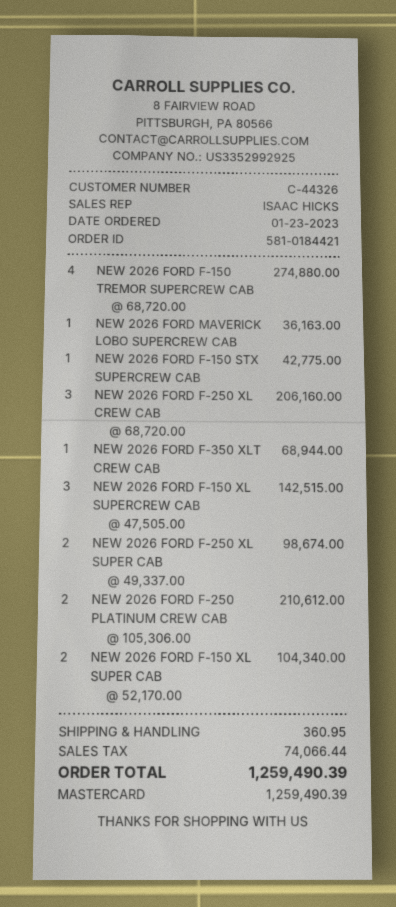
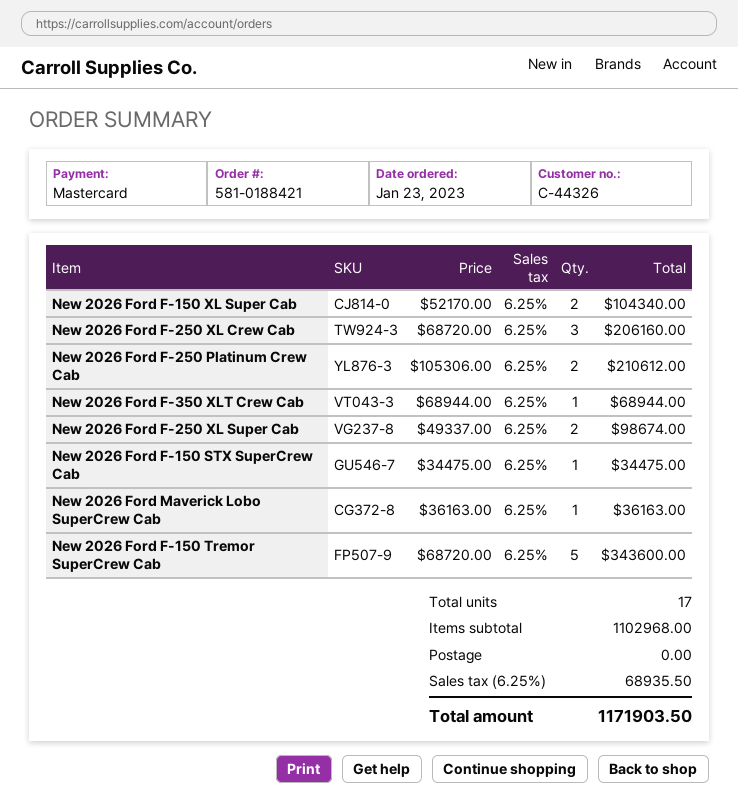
order number: 581-0184421 -> 581-0188421
NEW 2026 FORD F-150 TREMOR SUPERCREW CAB: 4 x 68720.00 = 274880.00 -> 5 x 68720.00 = 343600.00
NEW 2026 FORD F-150 STX SUPERCREW CAB: 1 x 42775.00 = 42775.00 -> 1 x 34475.00 = 34475.00
NEW 2026 FORD F-150 XL SUPERCREW CAB: 3 x 47505.00 = 142515.00 -> none
shipping: 360.95 -> 0.00
tax: 74066.44 -> 68935.50
total: 1259490.39 -> 1171903.50

